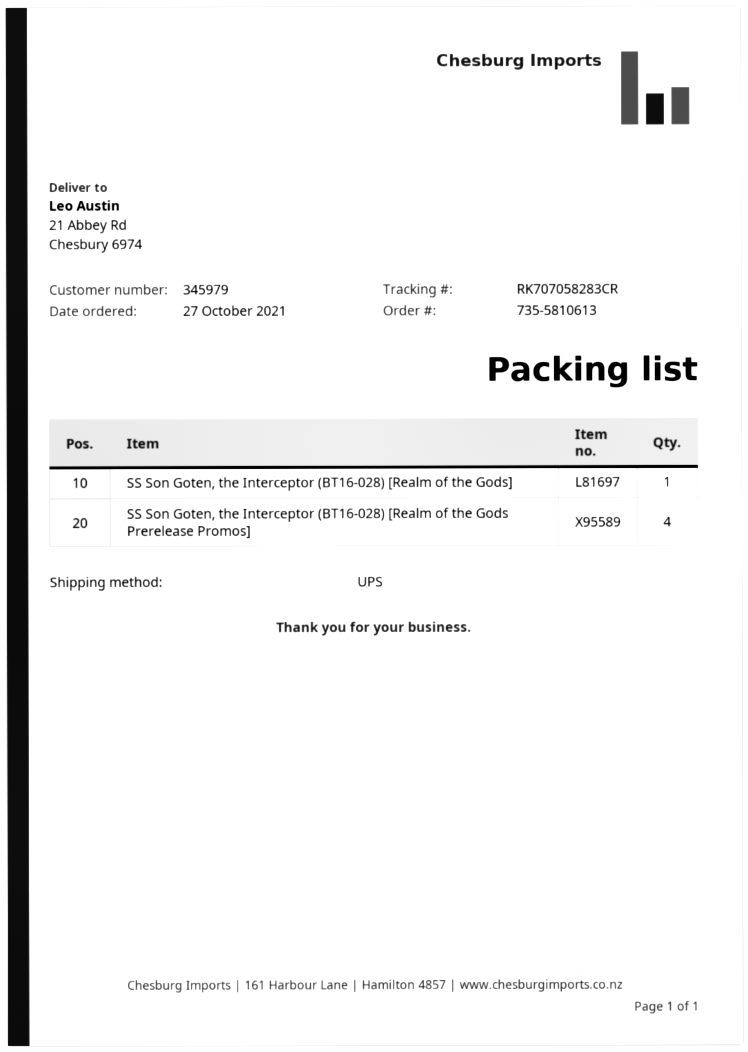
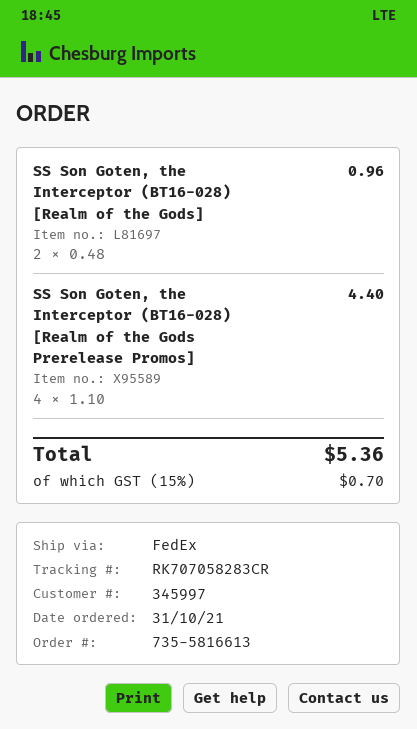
order number: 735-5810613 -> 735-5816613
order date: 2021-10-27 -> 2021-10-31
customer number: 345979 -> 345997
shipping method: UPS -> FedEx
SS Son Goten, the Interceptor (BT16-028) [Realm of the Gods]: 1 -> 2

